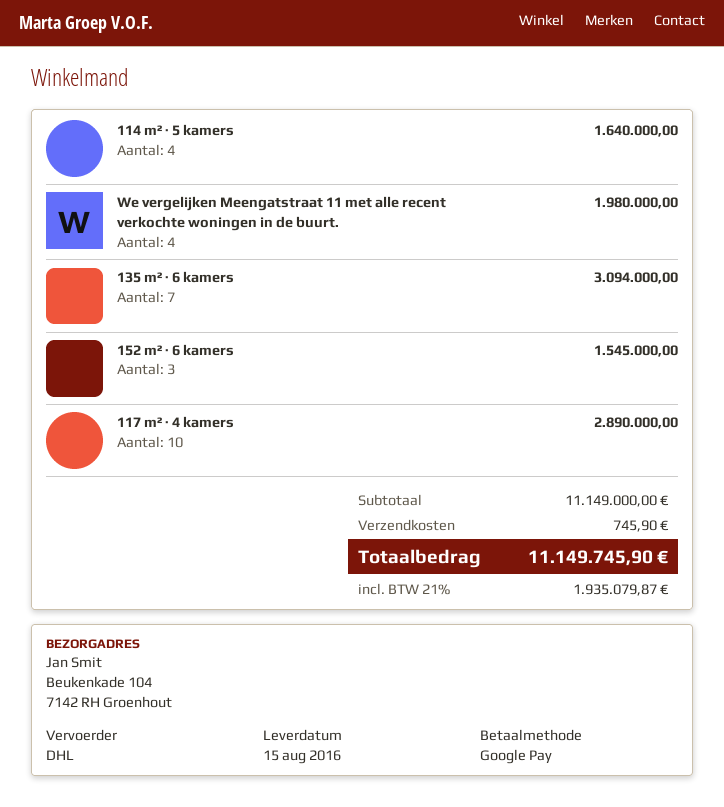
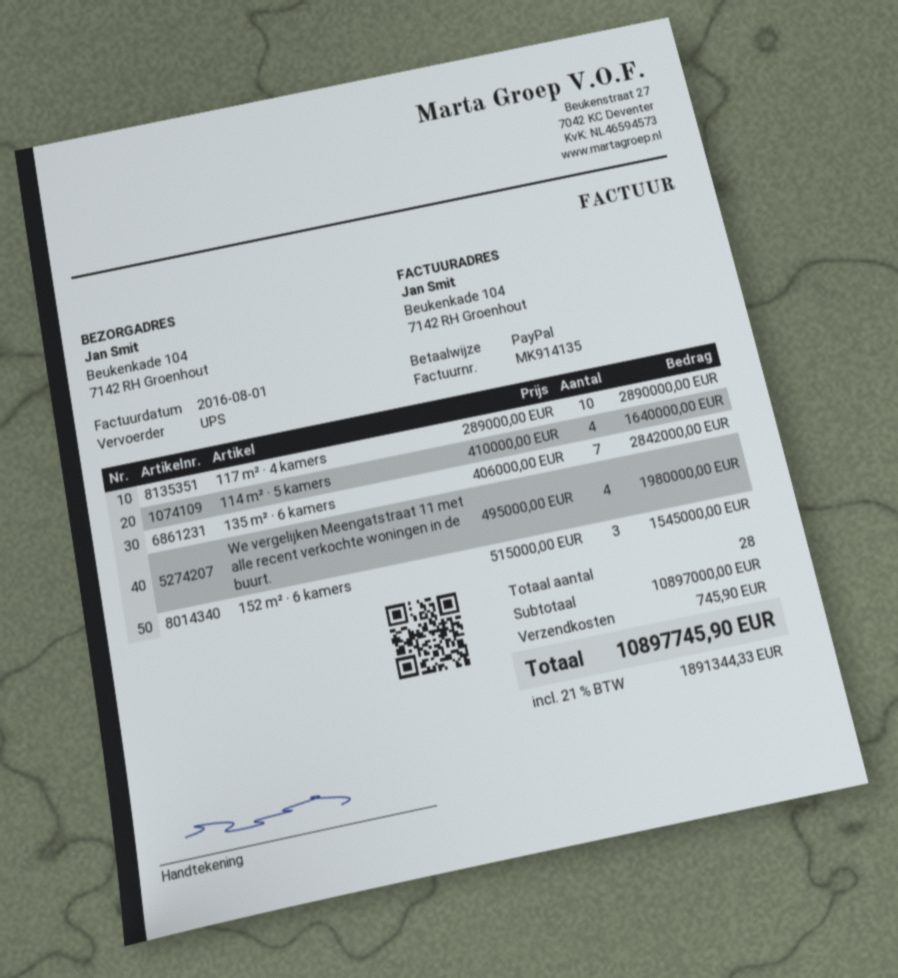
payment method: Google Pay -> PayPal
shipping method: DHL -> UPS
135 m² · 6 kamers: 7 for 3094000.00 -> 7 for 2842000.00
subtotal: 11149000.00 -> 10897000.00
tax: 21% = 1935079.87 -> 21% = 1891344.33
total: 11149745.90 -> 10897745.90

